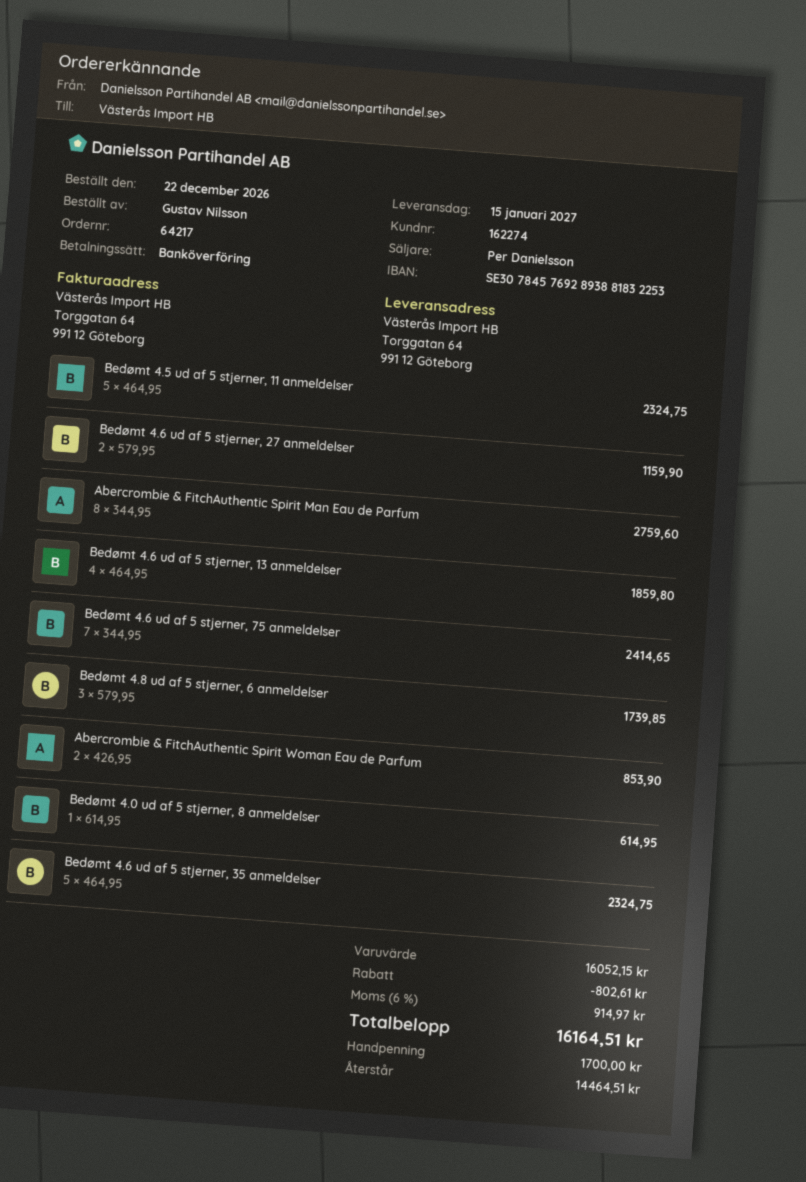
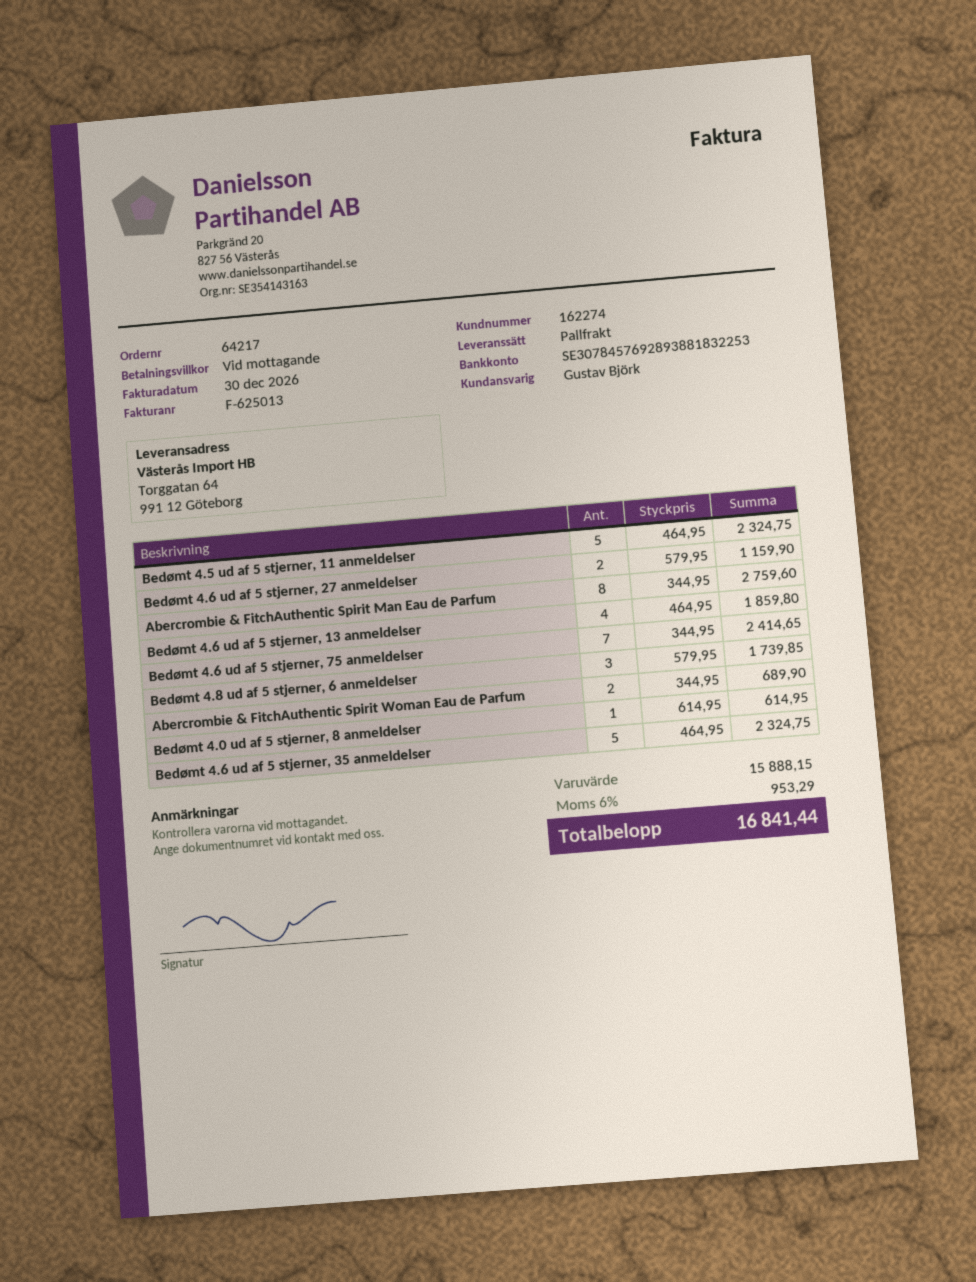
sales rep: Per Danielsson -> Gustav Björk
Abercrombie & FitchAuthentic Spirit Woman Eau de Parfum: 2 x 426.95 = 853.90 -> 2 x 344.95 = 689.90
subtotal: 16052.15 -> 15888.15
discount: 802.61 -> none
tax: 6% = 914.97 -> 6% = 953.29
total: 16164.51 -> 16841.44

